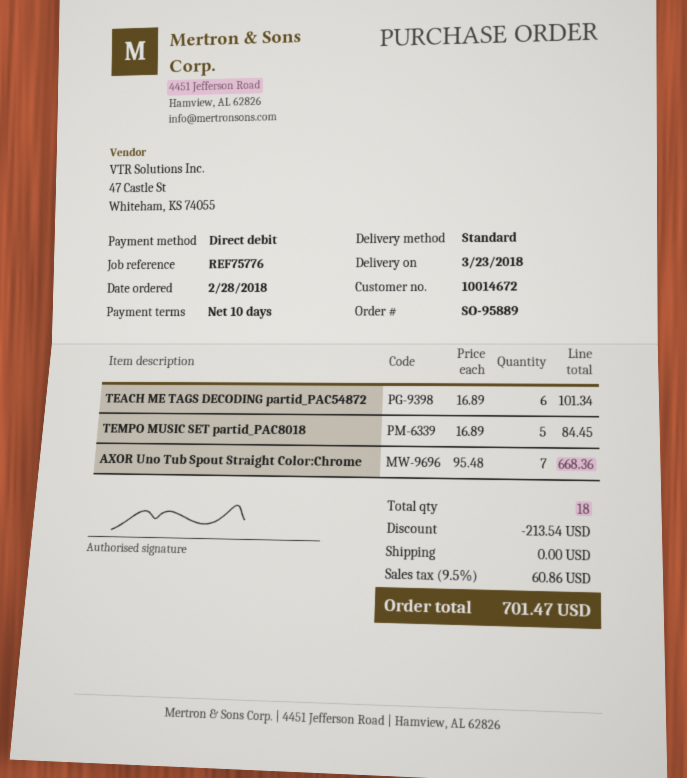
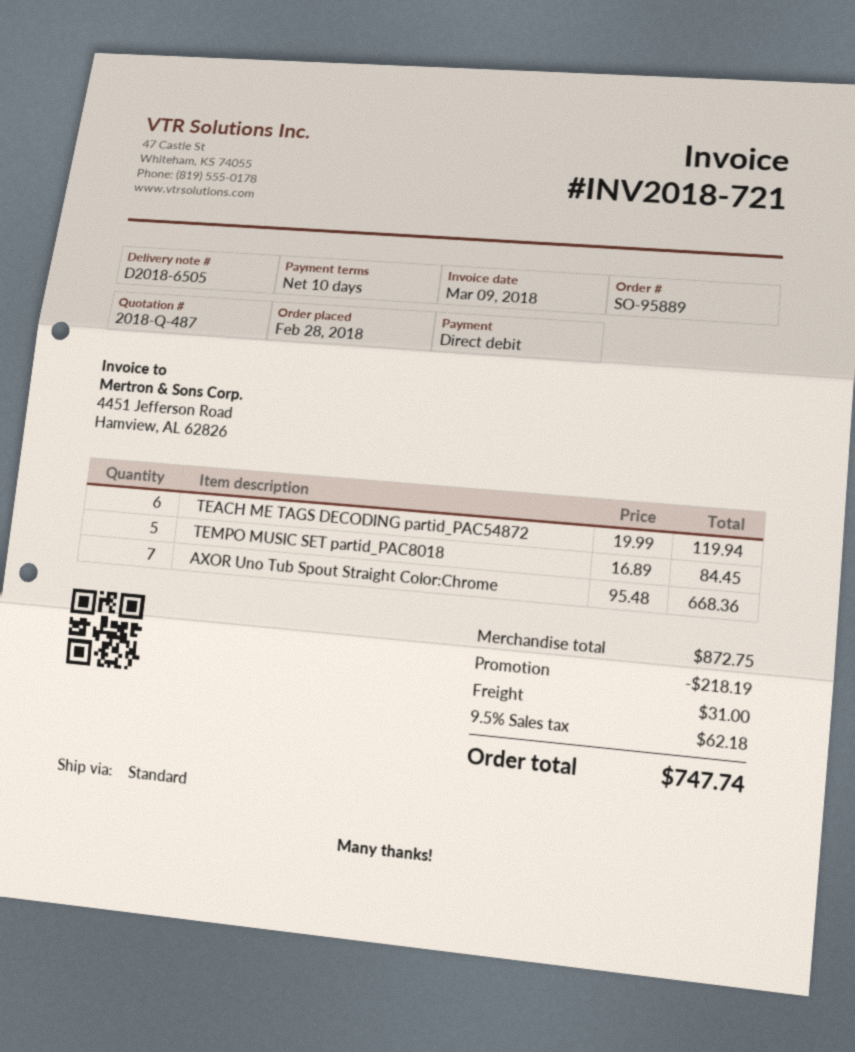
TEACH ME TAGS DECODING partid_PAC54872: 6 x 16.89 = 101.34 -> 6 x 19.99 = 119.94
discount: 213.54 -> 218.19
shipping: 0.00 -> 31.00
tax: 9.5% = 60.86 -> 9.5% = 62.18
total: 701.47 -> 747.74

